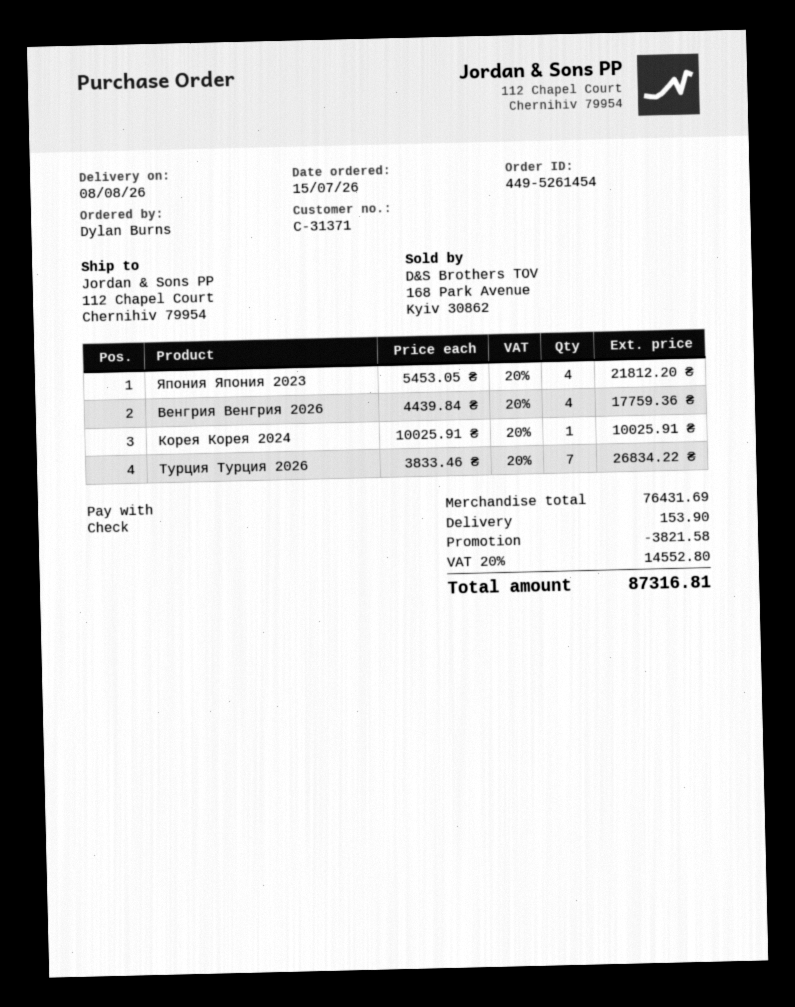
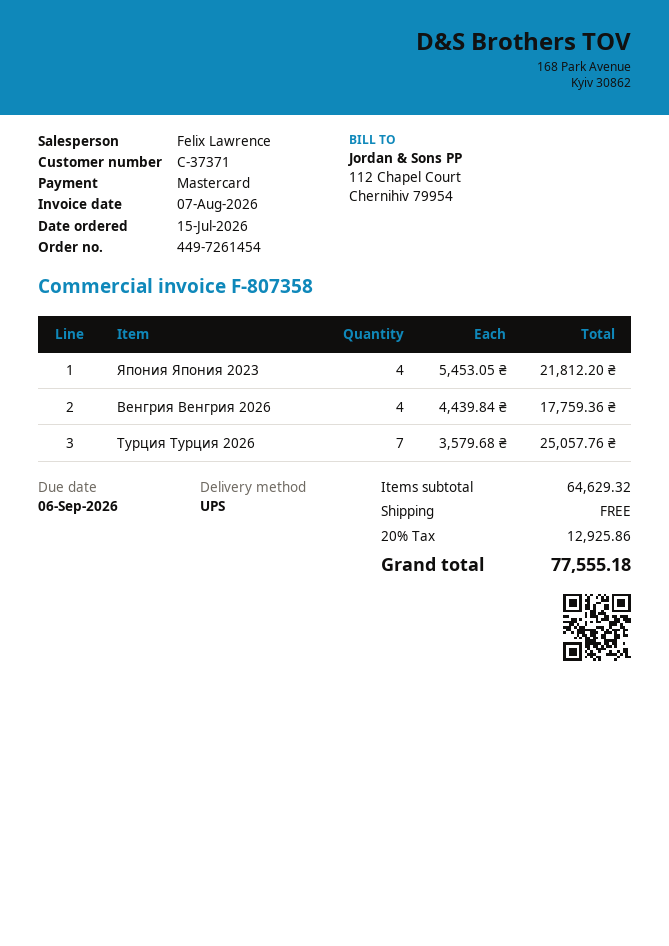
order number: 449-5261454 -> 449-7261454
customer number: C-31371 -> C-37371
payment method: cheque -> Mastercard
Корея Корея 2024: 1 x 10025.91 = 10025.91 -> none
Турция Турция 2026: 7 x 3833.46 = 26834.22 -> 7 x 3579.68 = 25057.76
subtotal: 76431.69 -> 64629.32
discount: 3821.58 -> none
shipping: 153.90 -> 0.00
tax: 20% = 14552.80 -> 20% = 12925.86
total: 87316.81 -> 77555.18

